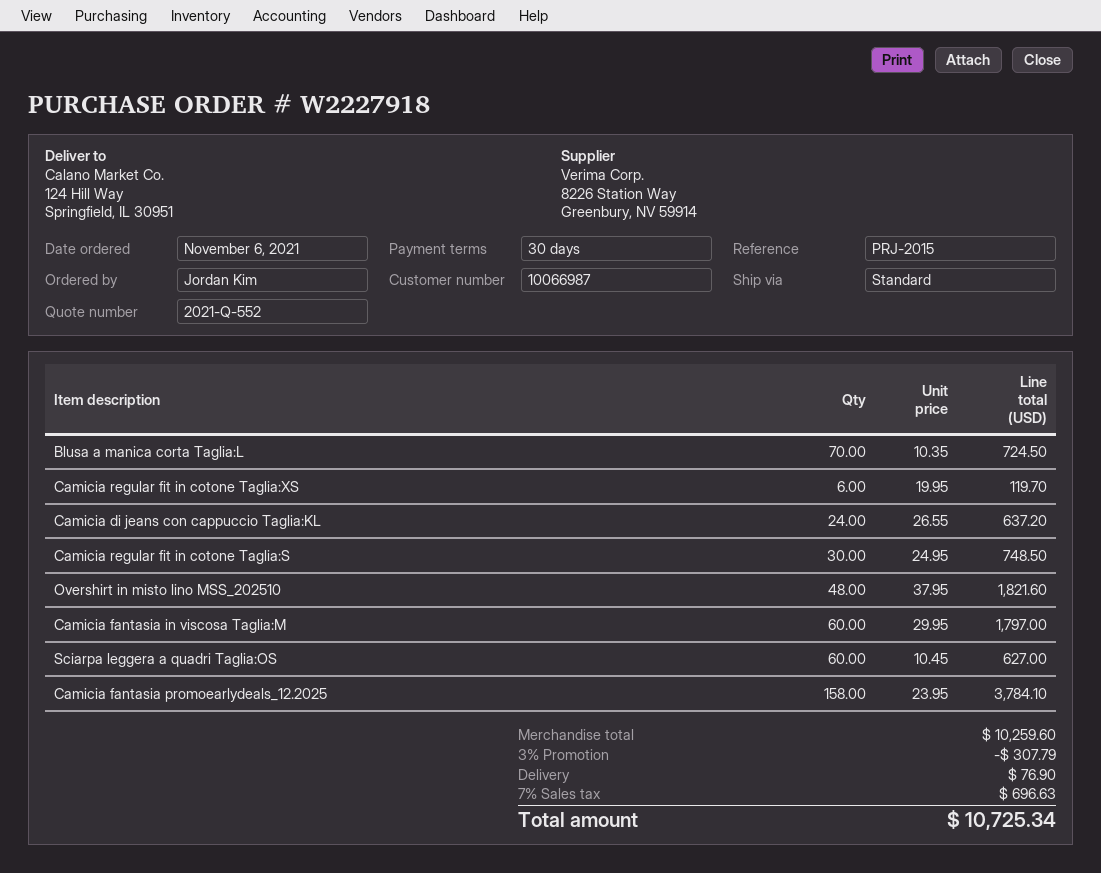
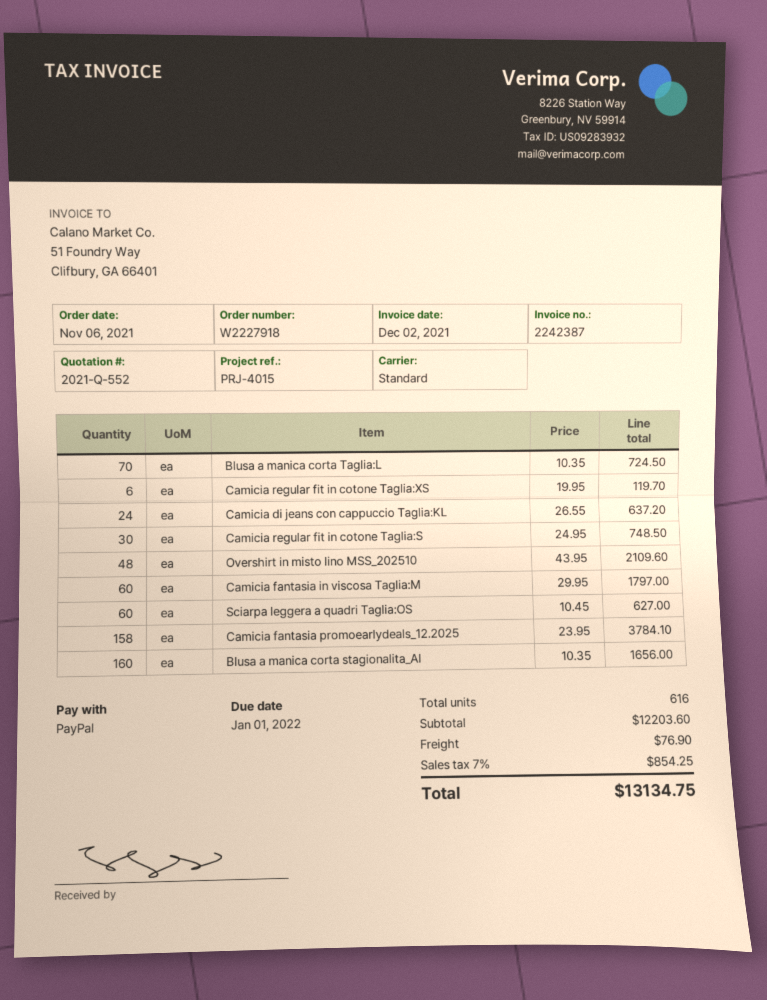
reference: PRJ-2015 -> PRJ-4015
Overshirt in misto lino MSS_202510: 48 x 37.95 = 1821.60 -> 48 x 43.95 = 2109.60
Blusa a manica corta stagionalita_AI: none -> 160 x 10.35 = 1656.00
subtotal: 10259.60 -> 12203.60
discount: 3% = 307.79 -> none
tax: 7% = 696.63 -> 7% = 854.25
total: 10725.34 -> 13134.75

